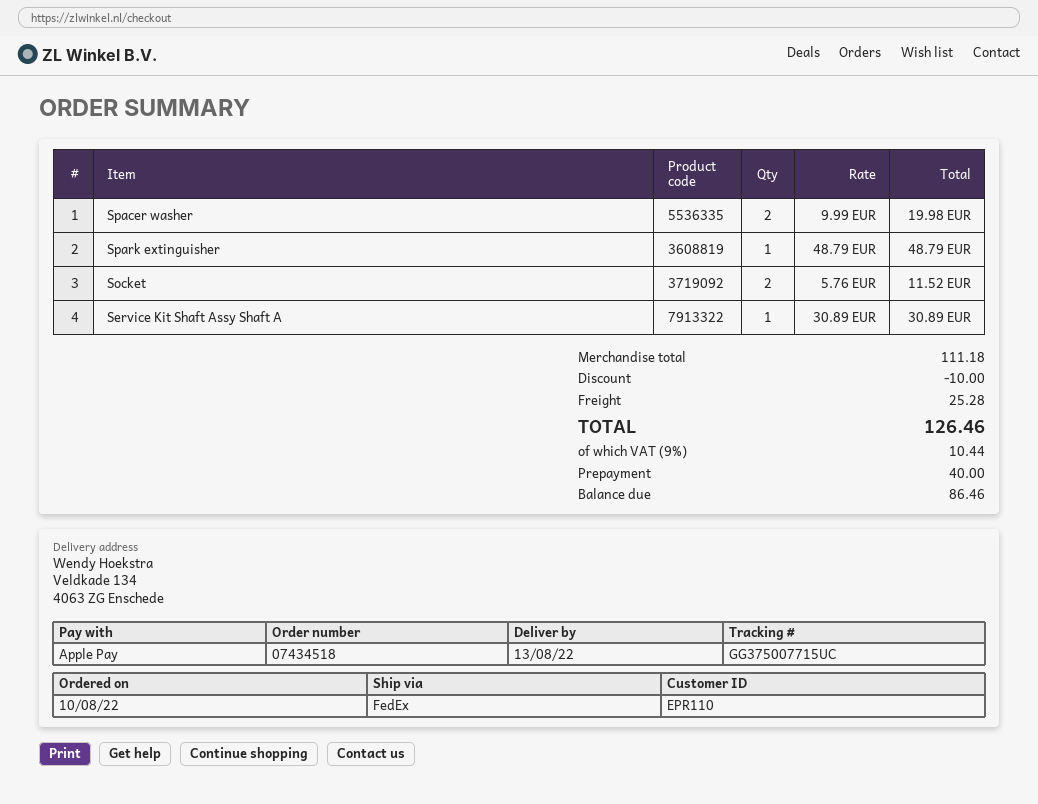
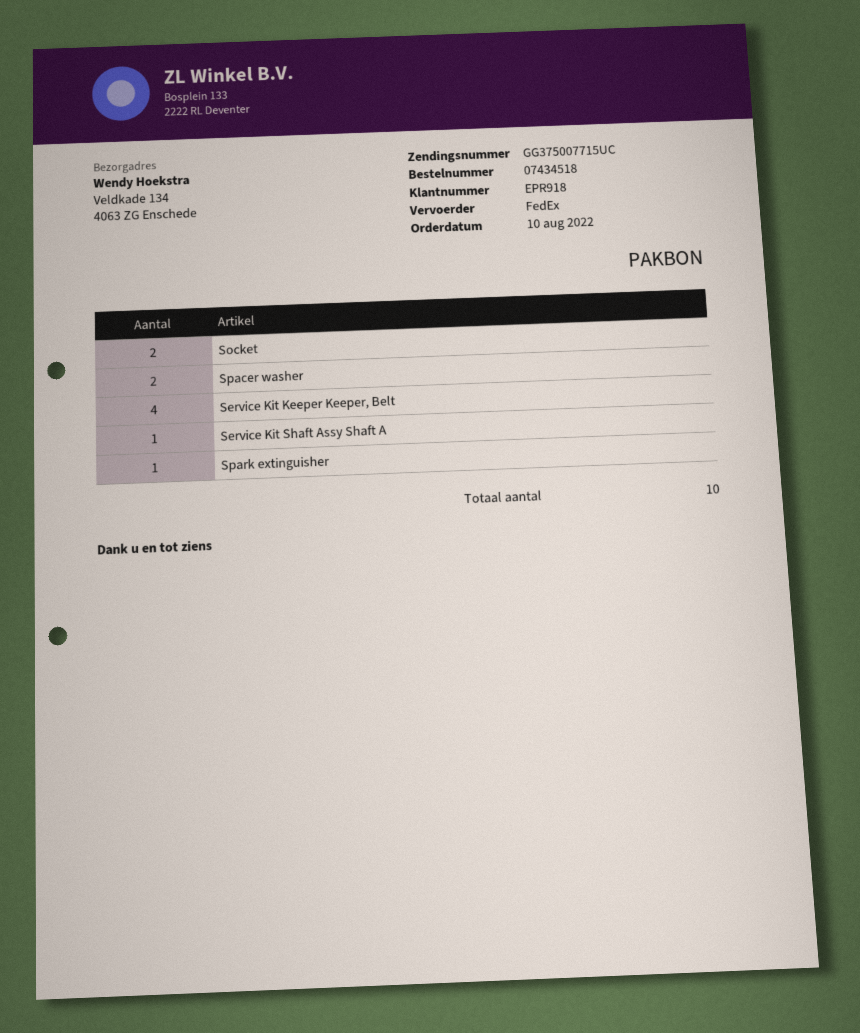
customer number: EPR110 -> EPR918
Service Kit Keeper Keeper, Belt: none -> 4

